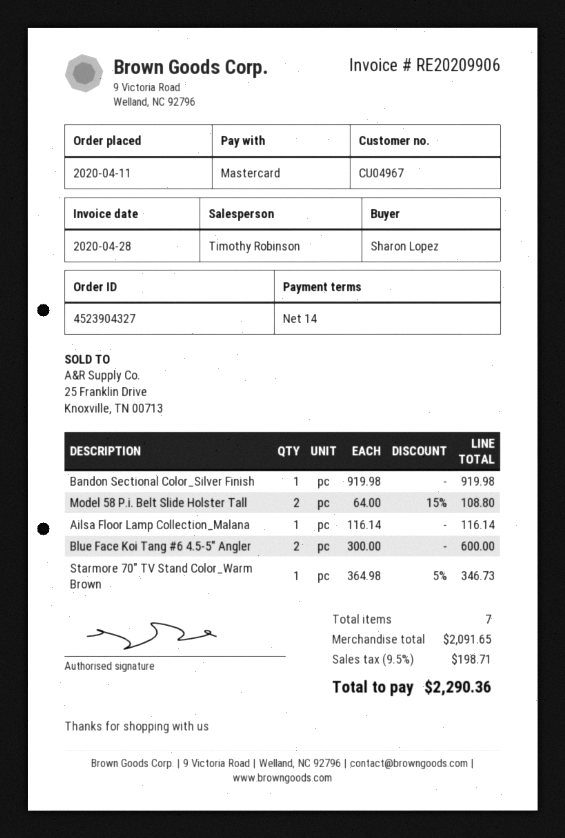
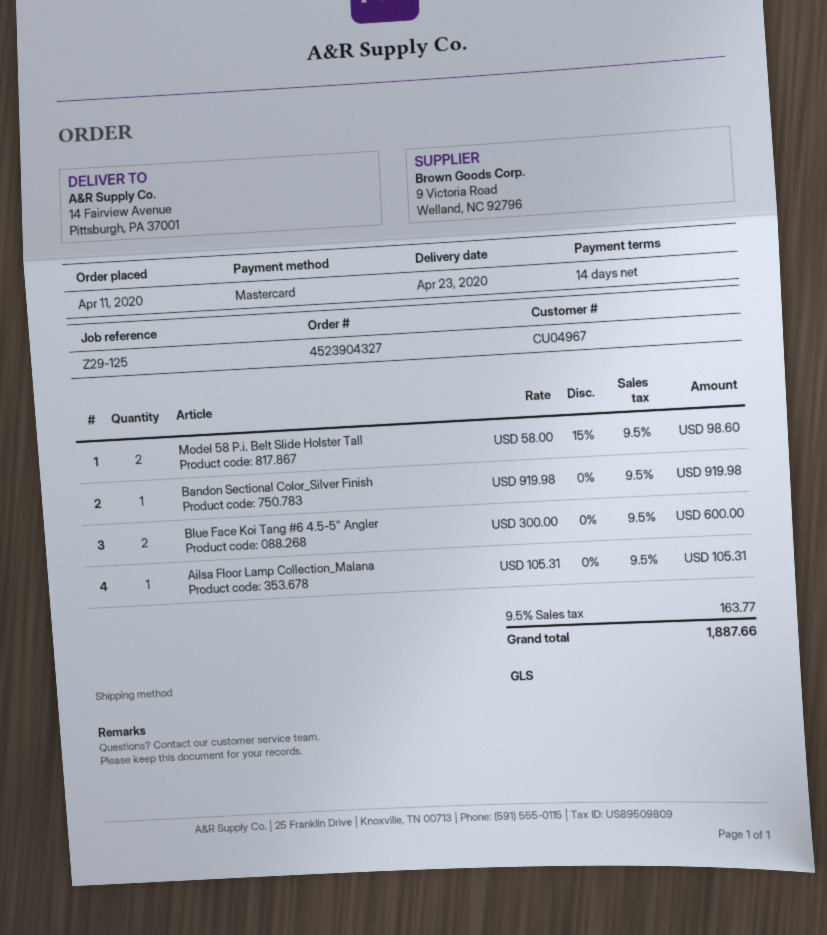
Model 58 P.i. Belt Slide Holster Tall: 2 x 64.00 - 15% = 108.80 -> 2 x 58.00 - 15% = 98.60
Ailsa Floor Lamp Collection_Malana: 1 x 116.14 = 116.14 -> 1 x 105.31 = 105.31
Starmore 70" TV Stand Color_Warm Brown: 1 x 364.98 - 5% = 346.73 -> none
tax: 9.5% = 198.71 -> 9.5% = 163.77
total: 2290.36 -> 1887.66

